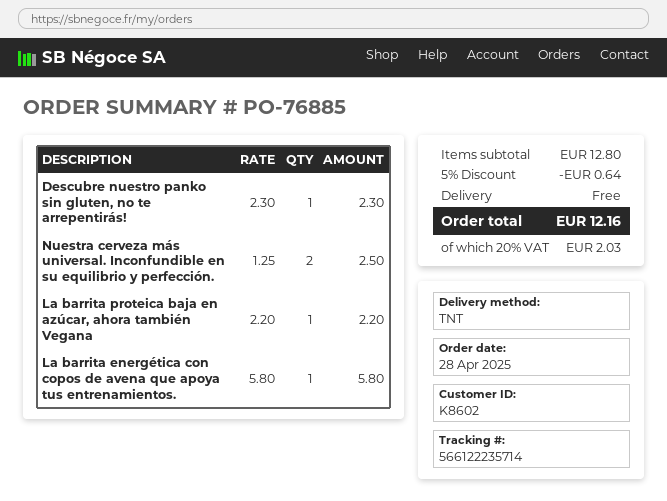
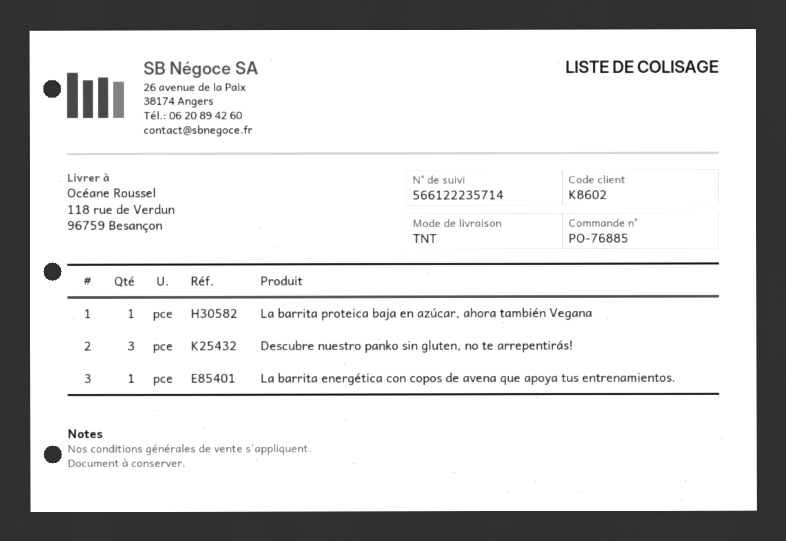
Descubre nuestro panko sin gluten, no te arrepentirás!: 1 -> 3
Nuestra cerveza más universal. Inconfundible en su equilibrio y perfección.: 2 -> none

